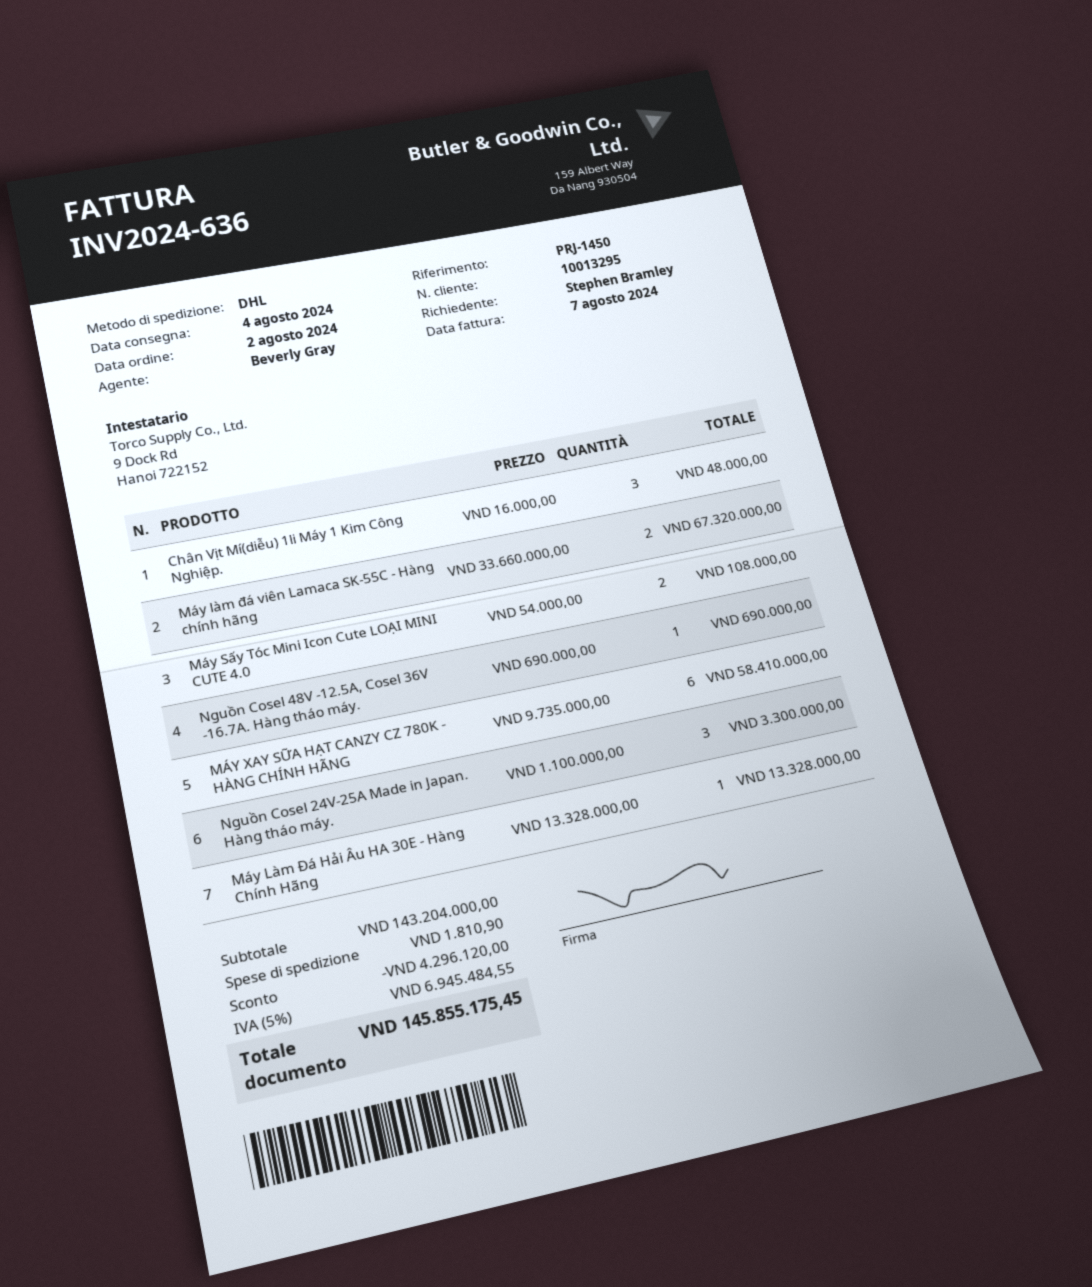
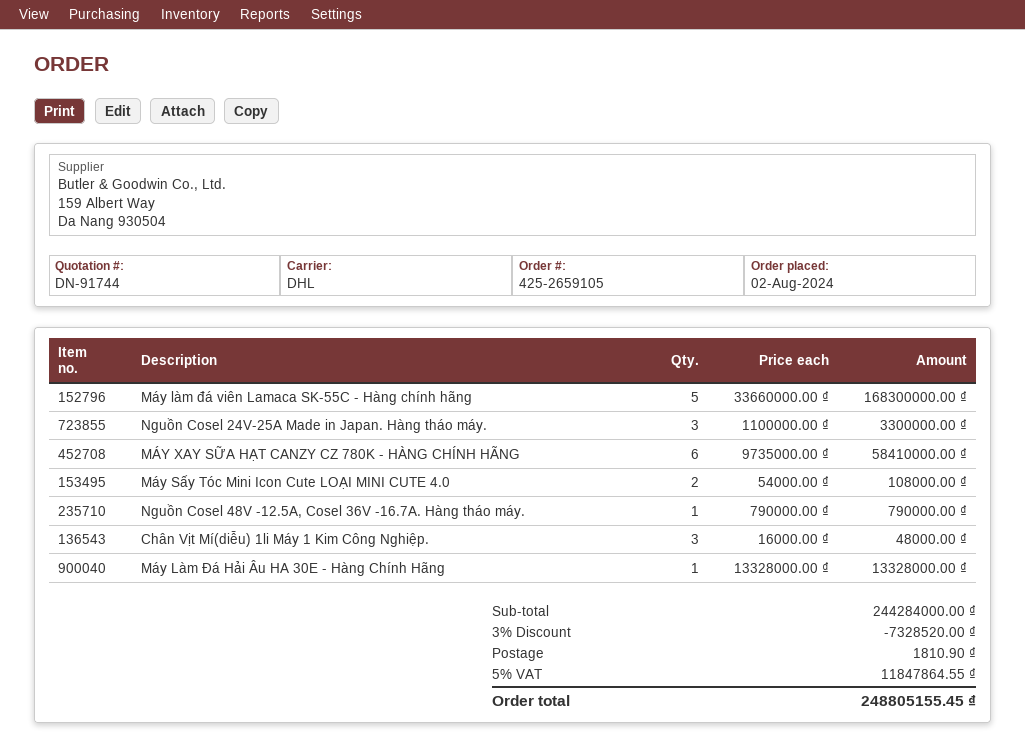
Máy làm đá viên Lamaca SK-55C - Hàng chính hãng: 2 x 33660000.00 = 67320000.00 -> 5 x 33660000.00 = 168300000.00
Nguồn Cosel 48V -12.5A, Cosel 36V -16.7A. Hàng tháo máy.: 1 x 690000.00 = 690000.00 -> 1 x 790000.00 = 790000.00
subtotal: 143204000.00 -> 244284000.00
discount: 4296120.00 -> 7328520.00
tax: 5% = 6945484.55 -> 5% = 11847864.55
total: 145855175.45 -> 248805155.45

